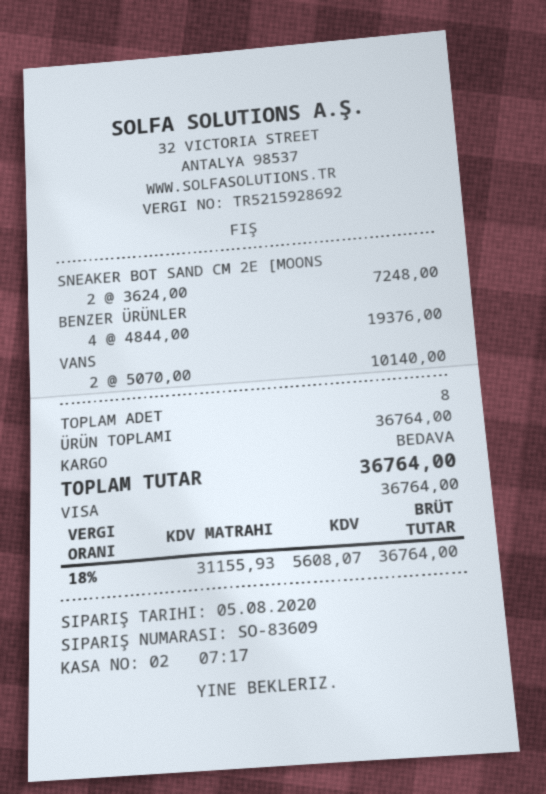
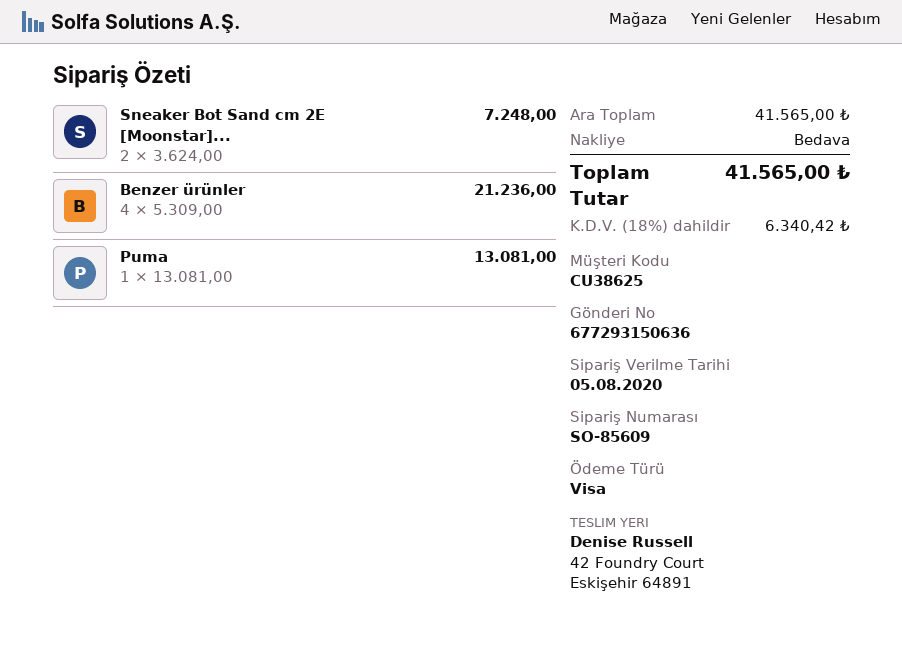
order number: SO-83609 -> SO-85609
BENZER ÜRÜNLER: 4 x 4844.00 = 19376.00 -> 4 x 5309.00 = 21236.00
VANS: 2 x 5070.00 = 10140.00 -> none
Puma: none -> 1 x 13081.00 = 13081.00
subtotal: 36764.00 -> 41565.00
tax: 18% = 5608.07 -> 18% = 6340.42
total: 36764.00 -> 41565.00

